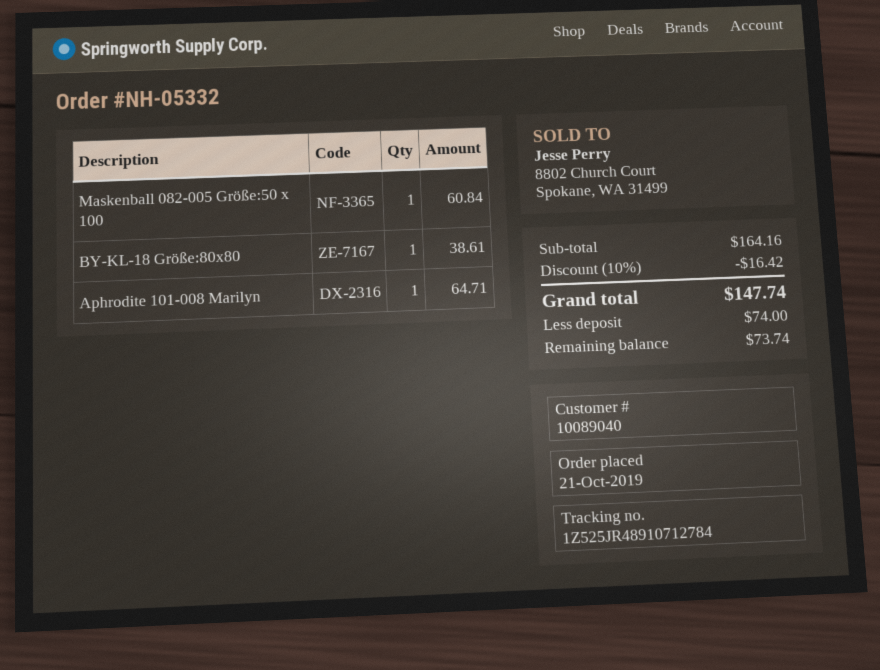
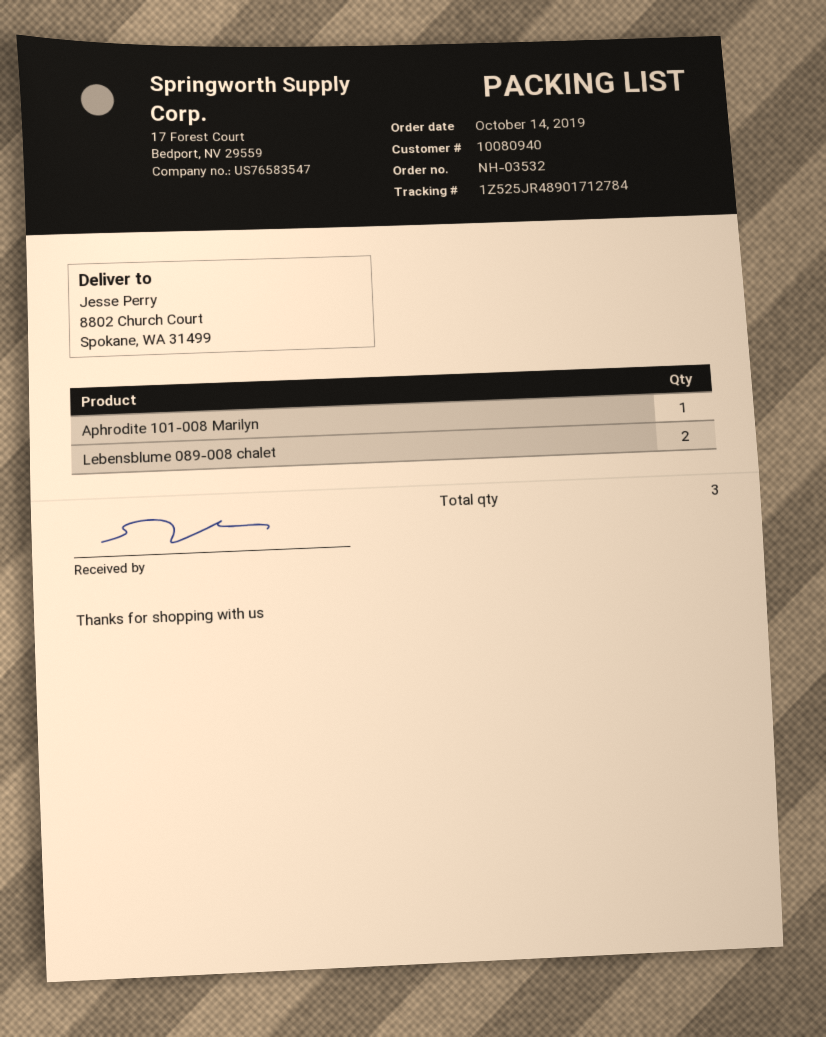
order number: NH-05332 -> NH-03532
order date: 2019-10-21 -> 2019-10-14
customer number: 10089040 -> 10080940
tracking number: 1Z525JR48910712784 -> 1Z525JR48901712784
Maskenball 082-005 Größe:50 x 100: 1 -> none
BY-KL-18 Größe:80x80: 1 -> none
Lebensblume 089-008 chalet: none -> 2

